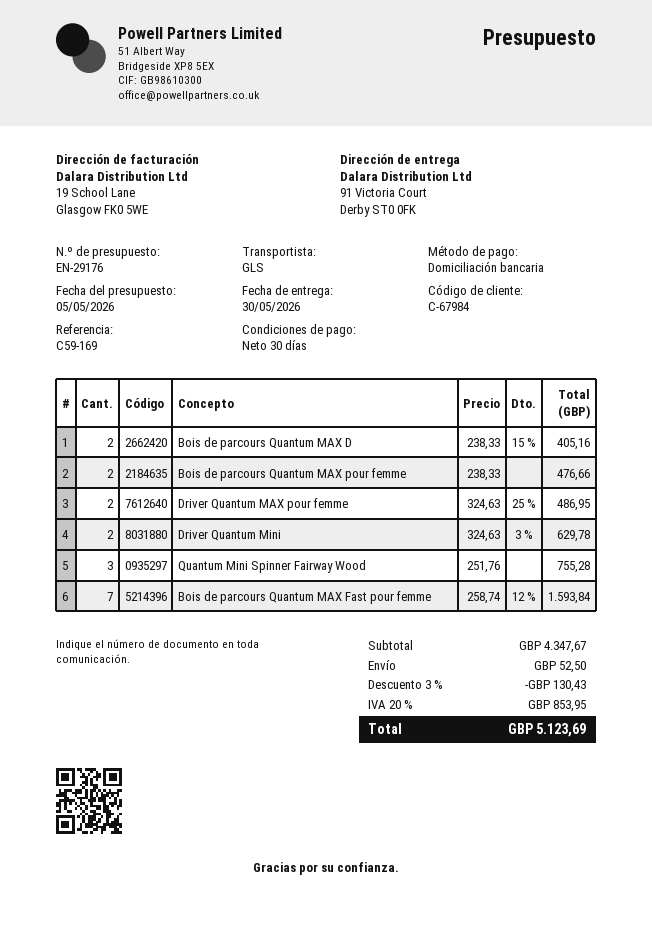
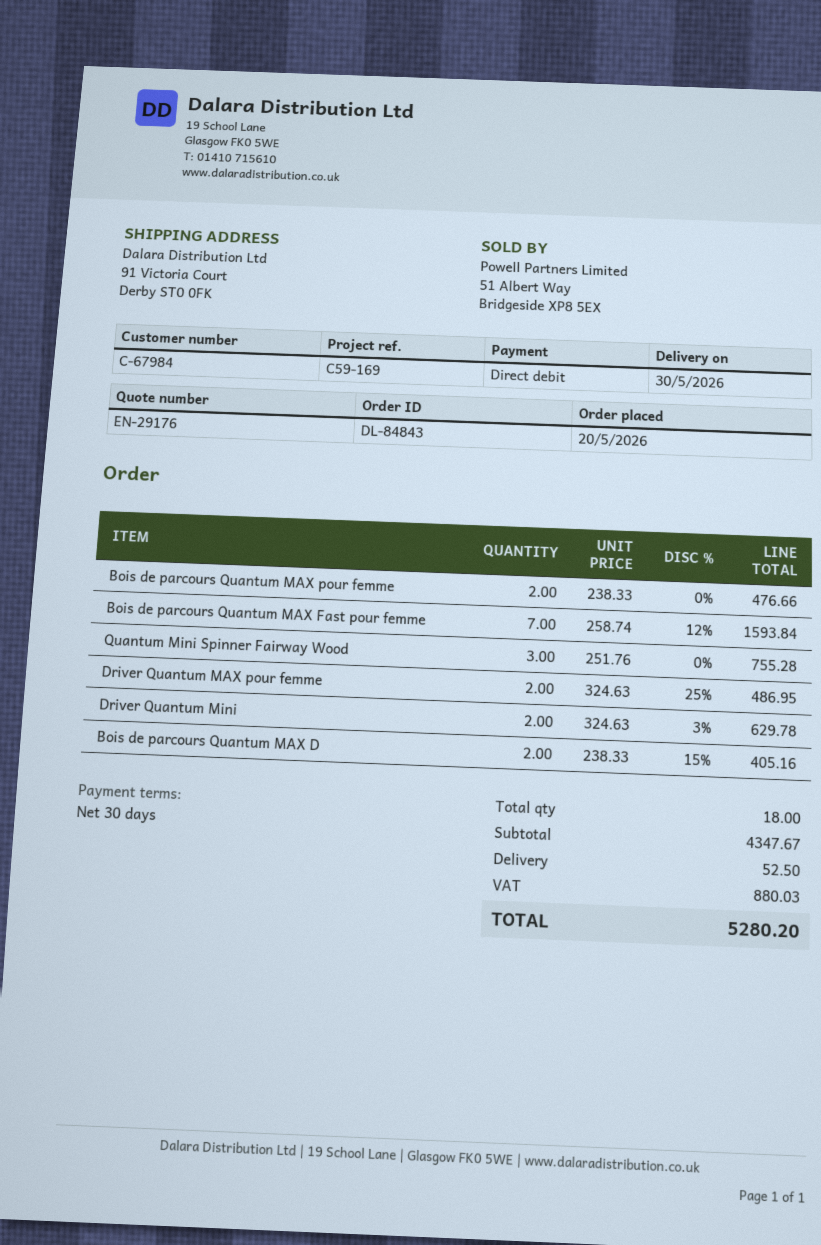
discount: 3% = 130.43 -> none
tax: 853.95 -> 880.03
total: 5123.69 -> 5280.20

